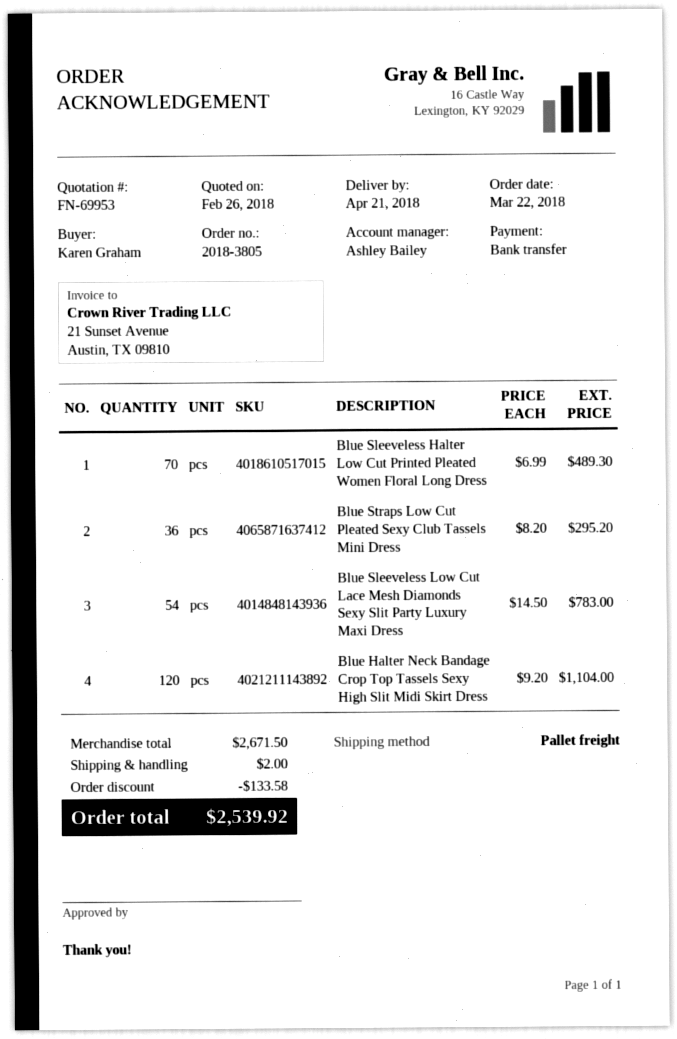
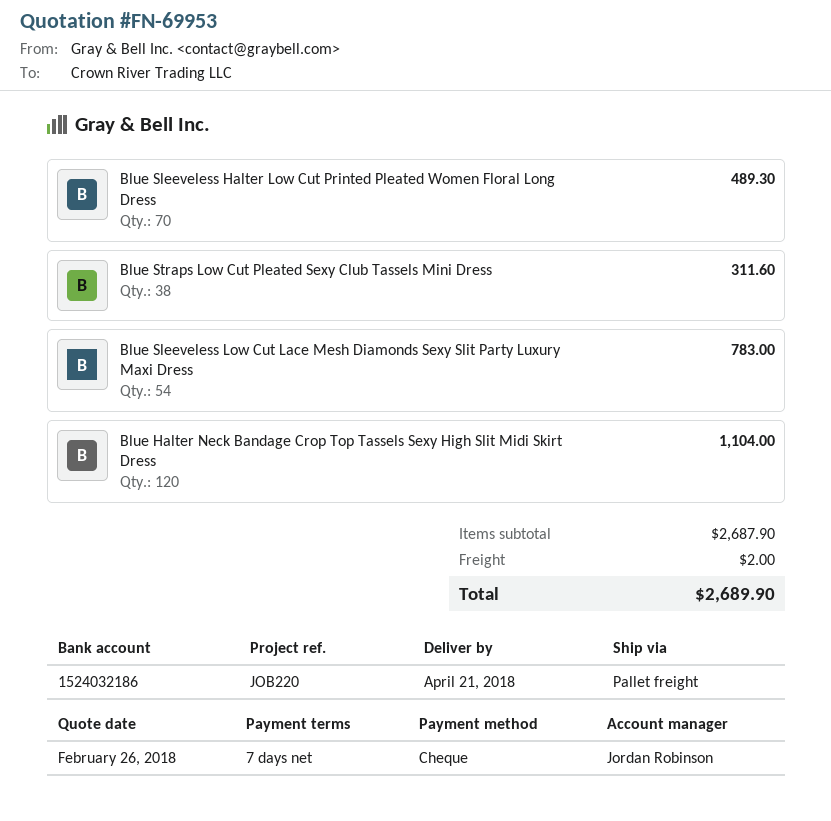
sales rep: Ashley Bailey -> Jordan Robinson
payment method: bank transfer -> cheque
Blue Straps Low Cut Pleated Sexy Club Tassels Mini Dress: 36 for 295.20 -> 38 for 311.60
subtotal: 2671.50 -> 2687.90
discount: 133.58 -> none
total: 2539.92 -> 2689.90

